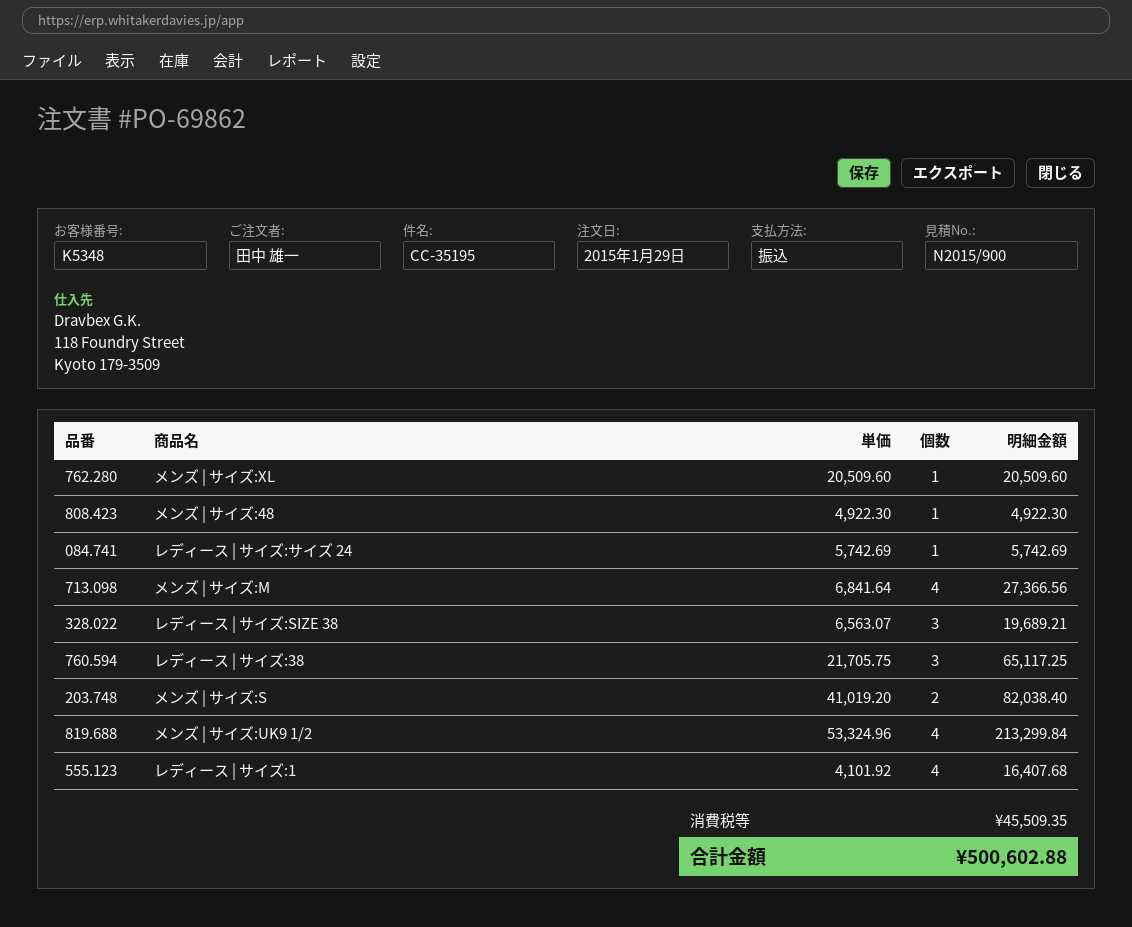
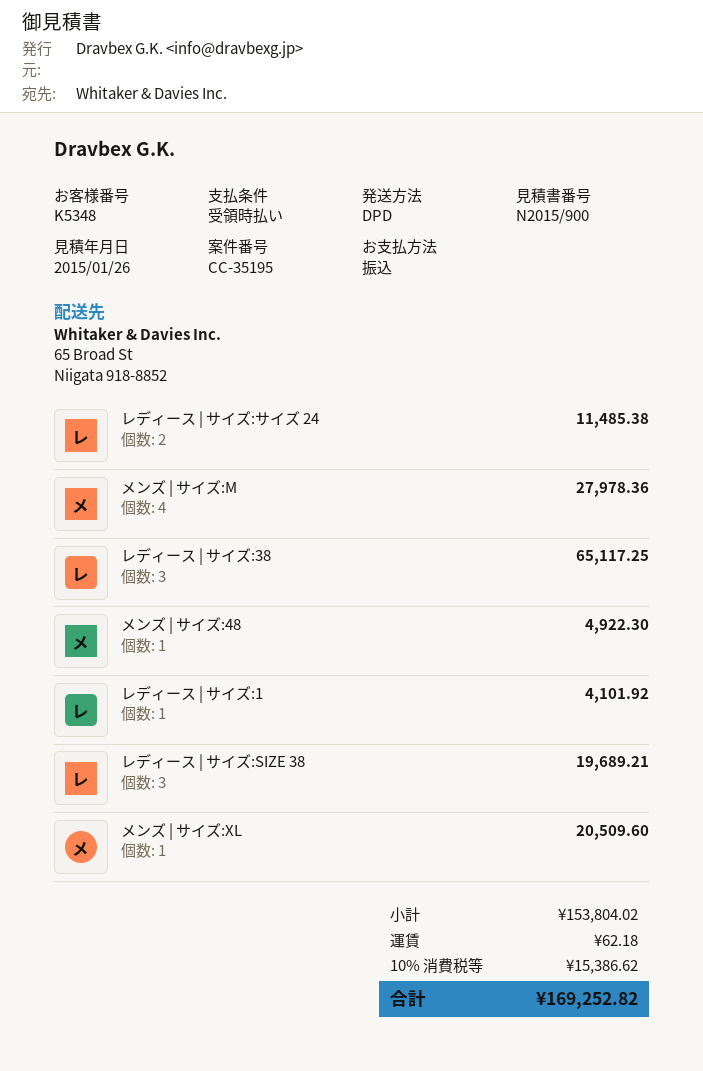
レディース | サイズ:サイズ 24: 1 for 5742.69 -> 2 for 11485.38
メンズ | サイズ:M: 4 for 27366.56 -> 4 for 27978.36
メンズ | サイズ:S: 2 for 82038.40 -> none
メンズ | サイズ:UK9 1/2: 4 for 213299.84 -> none
レディース | サイズ:1: 4 for 16407.68 -> 1 for 4101.92
shipping: none -> 62.18
tax: 45509.35 -> 15386.62
total: 500602.88 -> 169252.82

